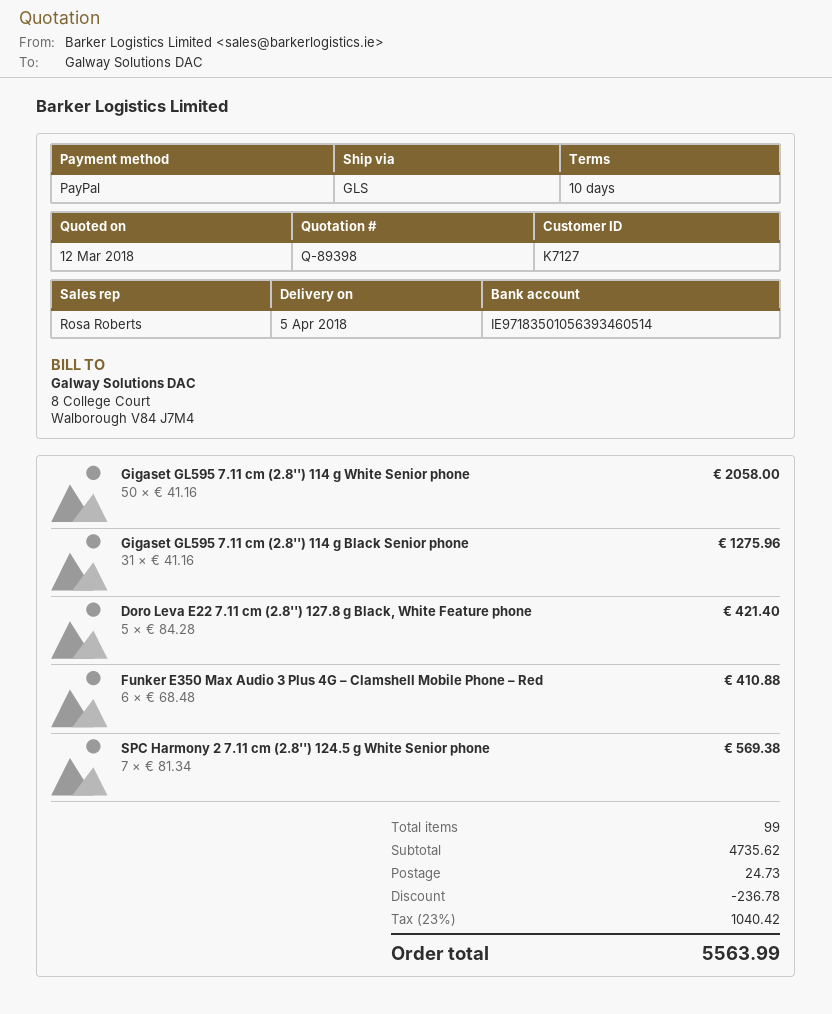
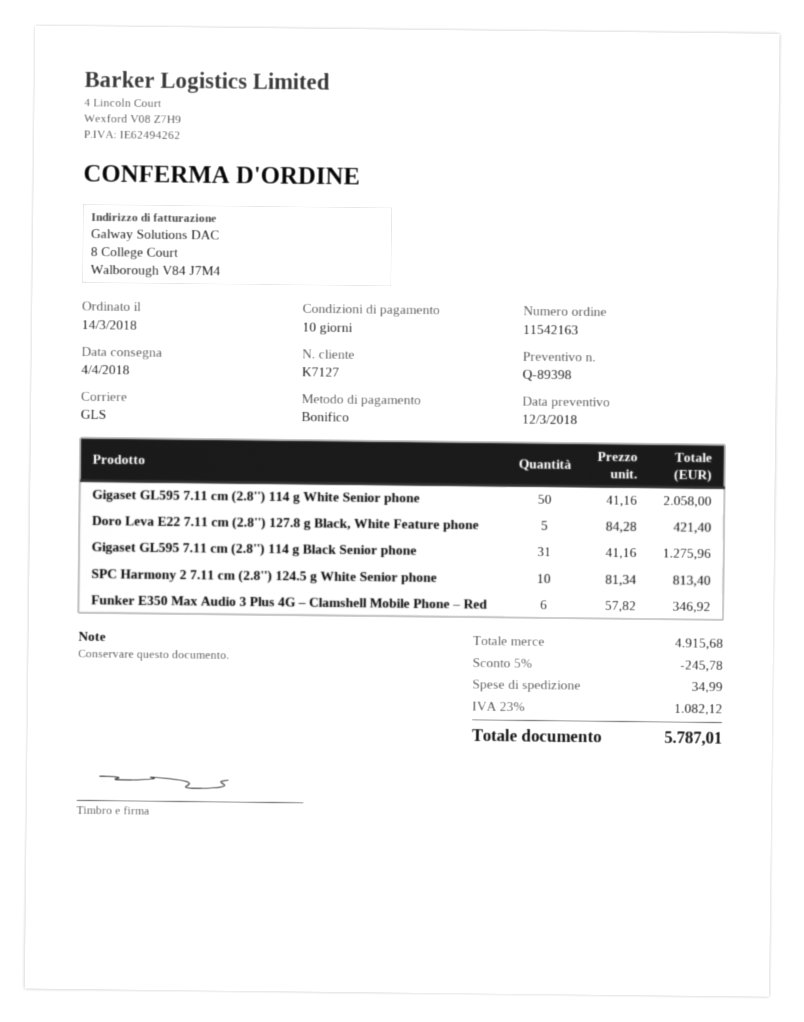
delivery date: 2018-04-05 -> 2018-04-04
payment method: PayPal -> bank transfer
Funker E350 Max Audio 3 Plus 4G – Clamshell Mobile Phone – Red: 6 x 68.48 = 410.88 -> 6 x 57.82 = 346.92
SPC Harmony 2 7.11 cm (2.8'') 124.5 g White Senior phone: 7 x 81.34 = 569.38 -> 10 x 81.34 = 813.40
subtotal: 4735.62 -> 4915.68
discount: 236.78 -> 245.78
shipping: 24.73 -> 34.99
tax: 23% = 1040.42 -> 23% = 1082.12
total: 5563.99 -> 5787.01

